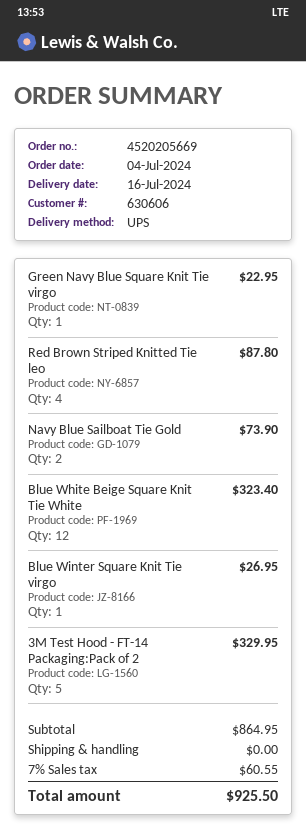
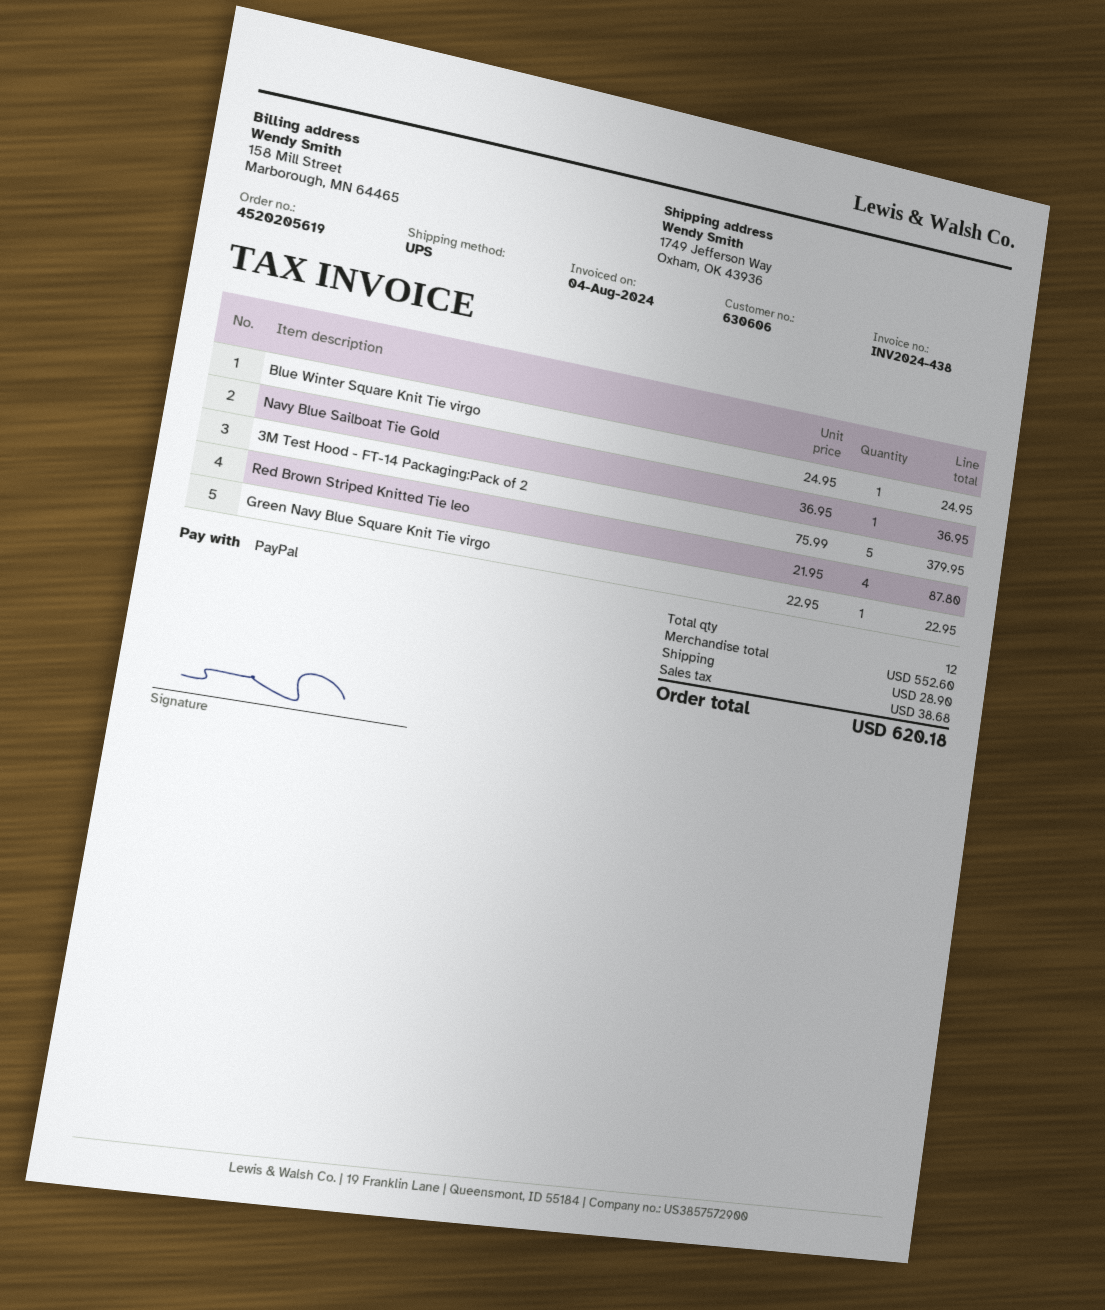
order number: 4520205669 -> 4520205619
Navy Blue Sailboat Tie Gold: 2 for 73.90 -> 1 for 36.95
Blue White Beige Square Knit Tie White: 12 for 323.40 -> none
Blue Winter Square Knit Tie virgo: 1 for 26.95 -> 1 for 24.95
3M Test Hood - FT-14 Packaging:Pack of 2: 5 for 329.95 -> 5 for 379.95
subtotal: 864.95 -> 552.60
shipping: 0.00 -> 28.90
tax: 60.55 -> 38.68
total: 925.50 -> 620.18

